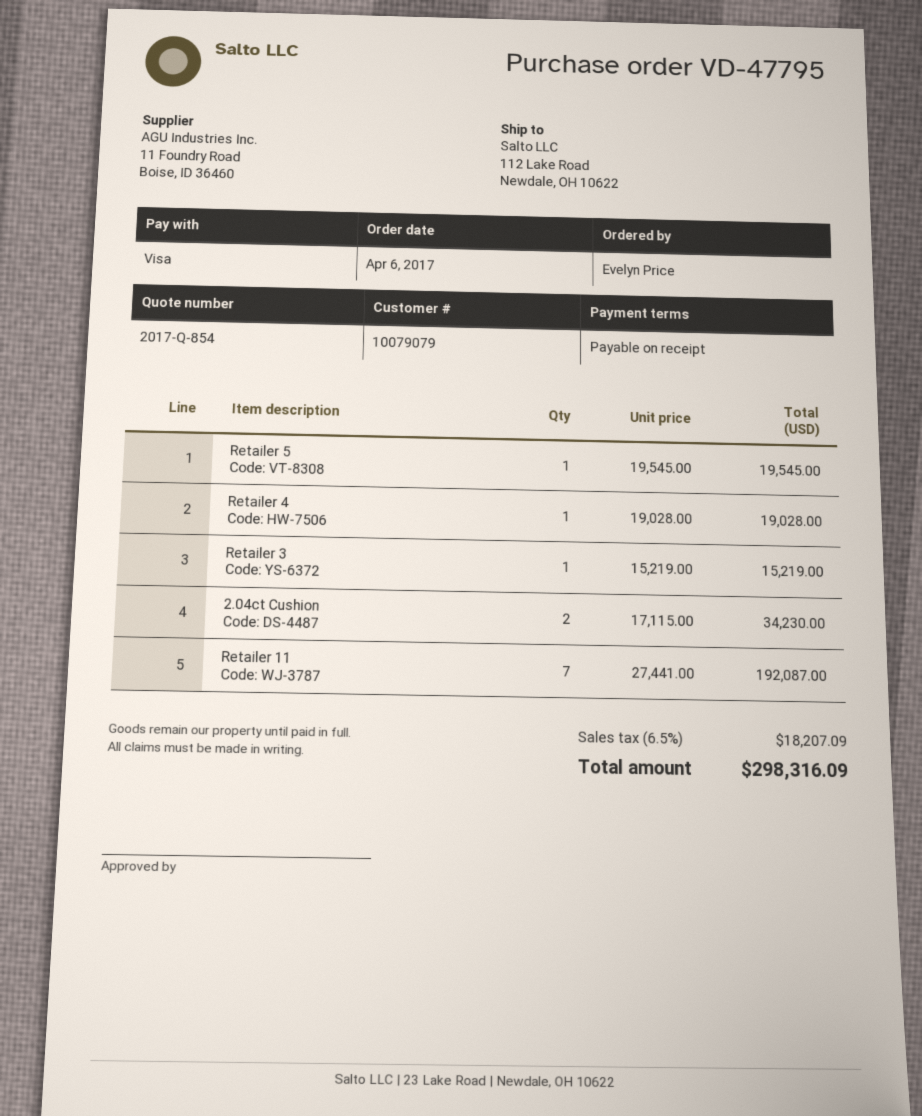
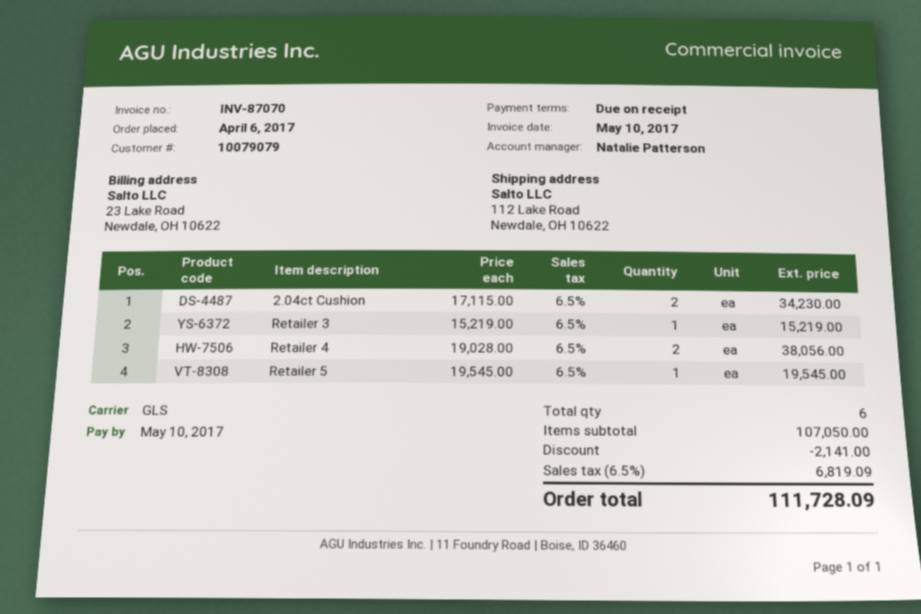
Retailer 4: 1 x 19028.00 = 19028.00 -> 2 x 19028.00 = 38056.00
Retailer 11: 7 x 27441.00 = 192087.00 -> none
discount: none -> 2141.00
tax: 6.5% = 18207.09 -> 6.5% = 6819.09
total: 298316.09 -> 111728.09

